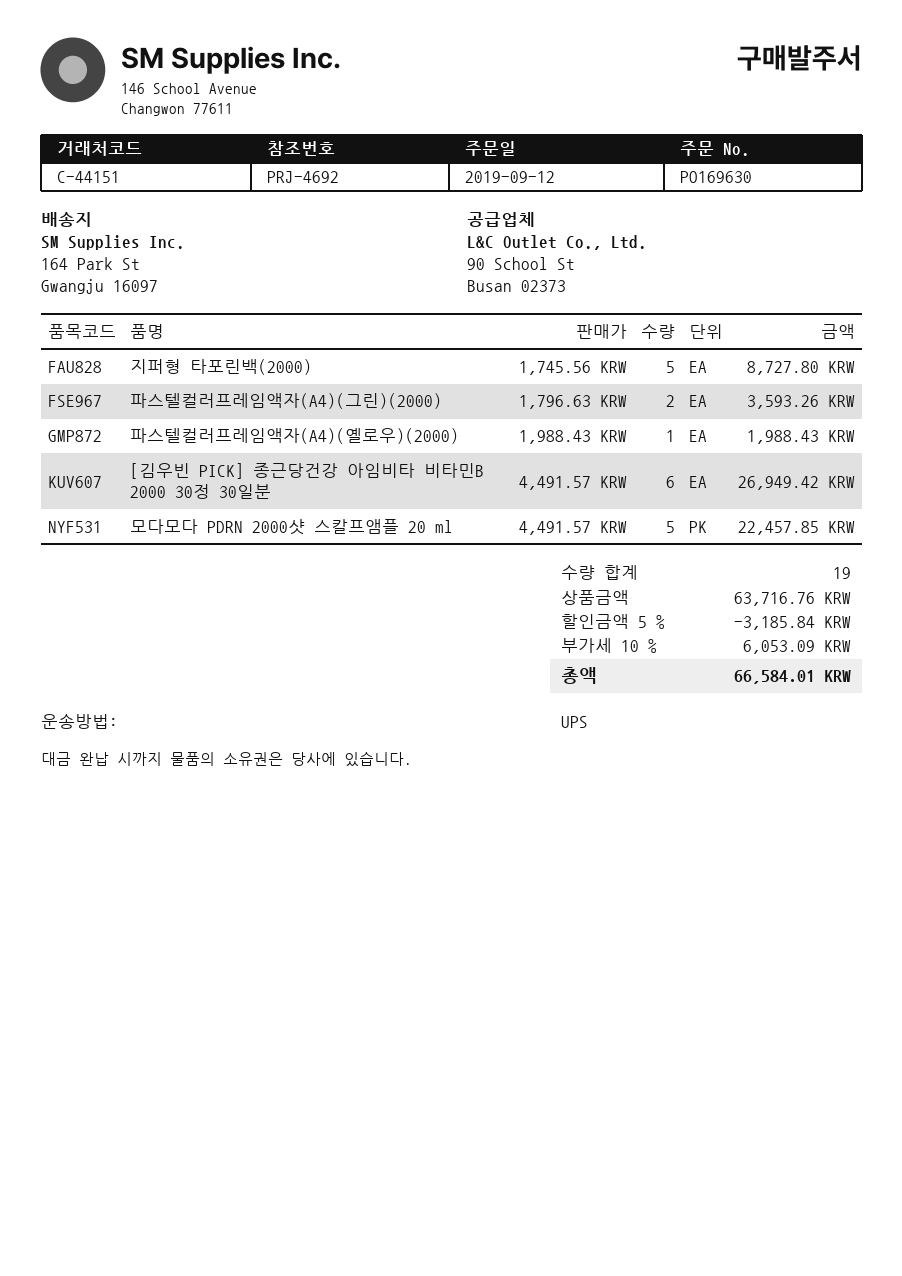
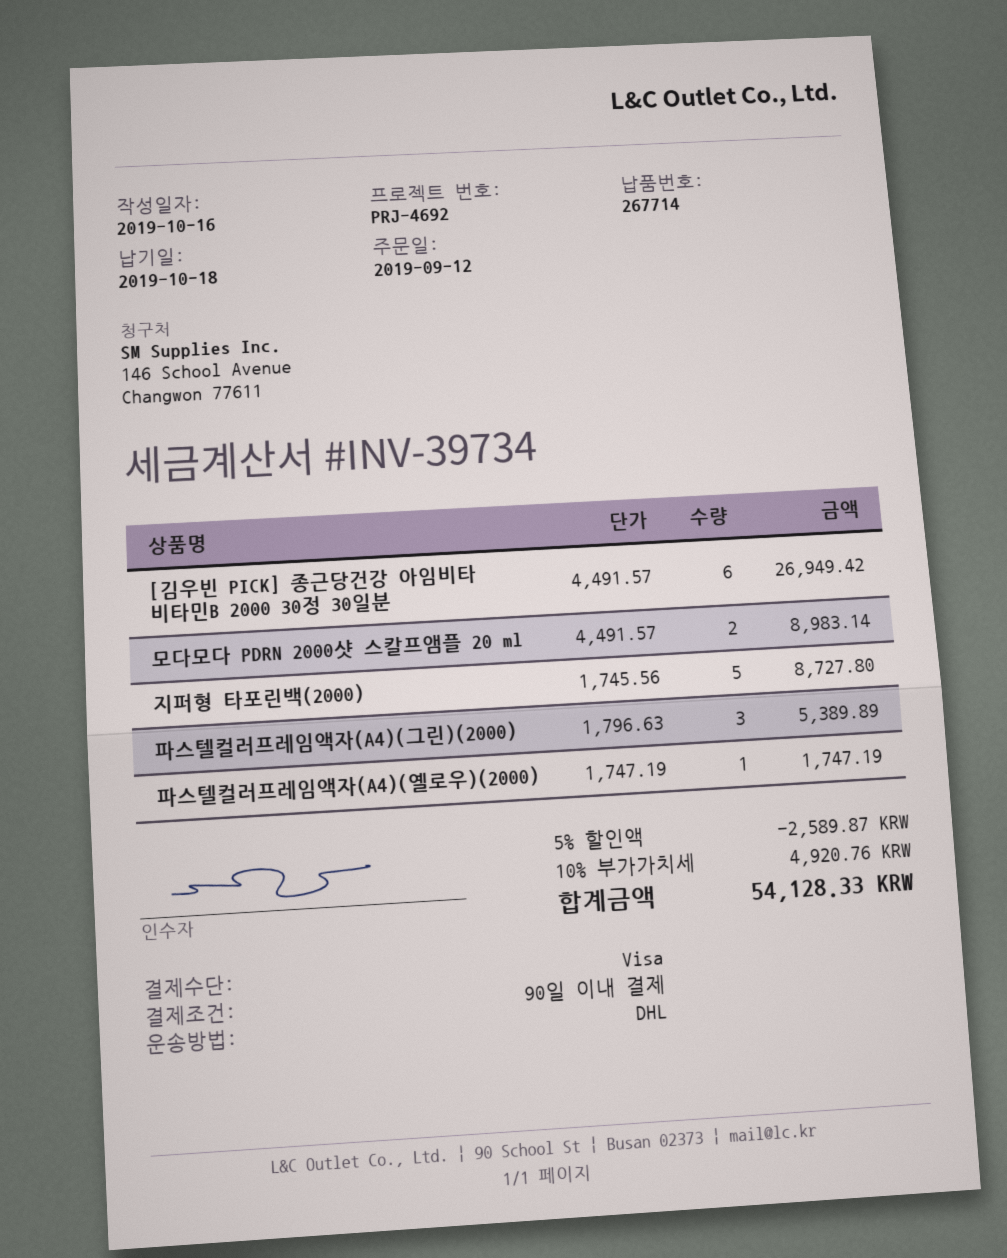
shipping method: UPS -> DHL
파스텔컬러프레임액자(A4)(그린)(2000): 2 x 1796.63 = 3593.26 -> 3 x 1796.63 = 5389.89
파스텔컬러프레임액자(A4)(옐로우)(2000): 1 x 1988.43 = 1988.43 -> 1 x 1747.19 = 1747.19
모다모다 PDRN 2000샷 스칼프앰플 20 ml: 5 x 4491.57 = 22457.85 -> 2 x 4491.57 = 8983.14
discount: 5% = 3185.84 -> 5% = 2589.87
tax: 10% = 6053.09 -> 10% = 4920.76
total: 66584.01 -> 54128.33

